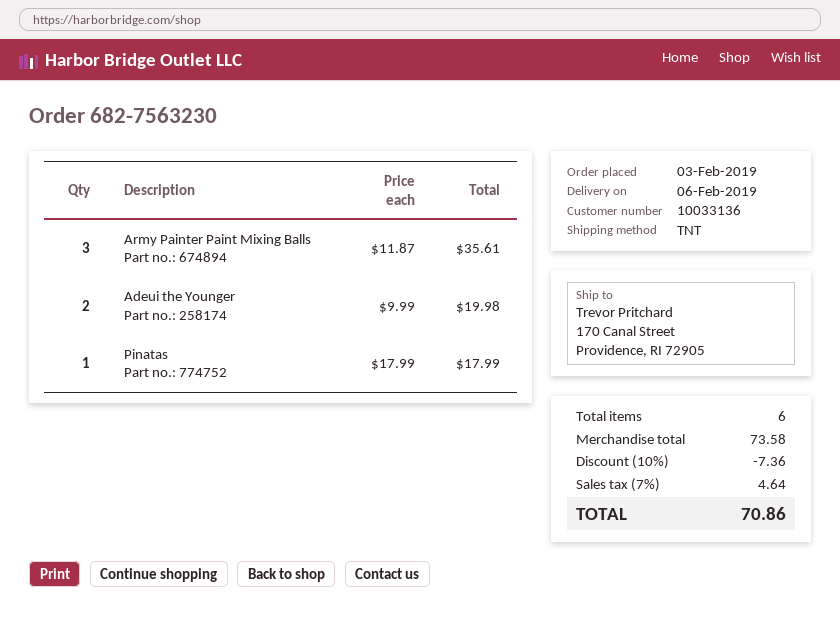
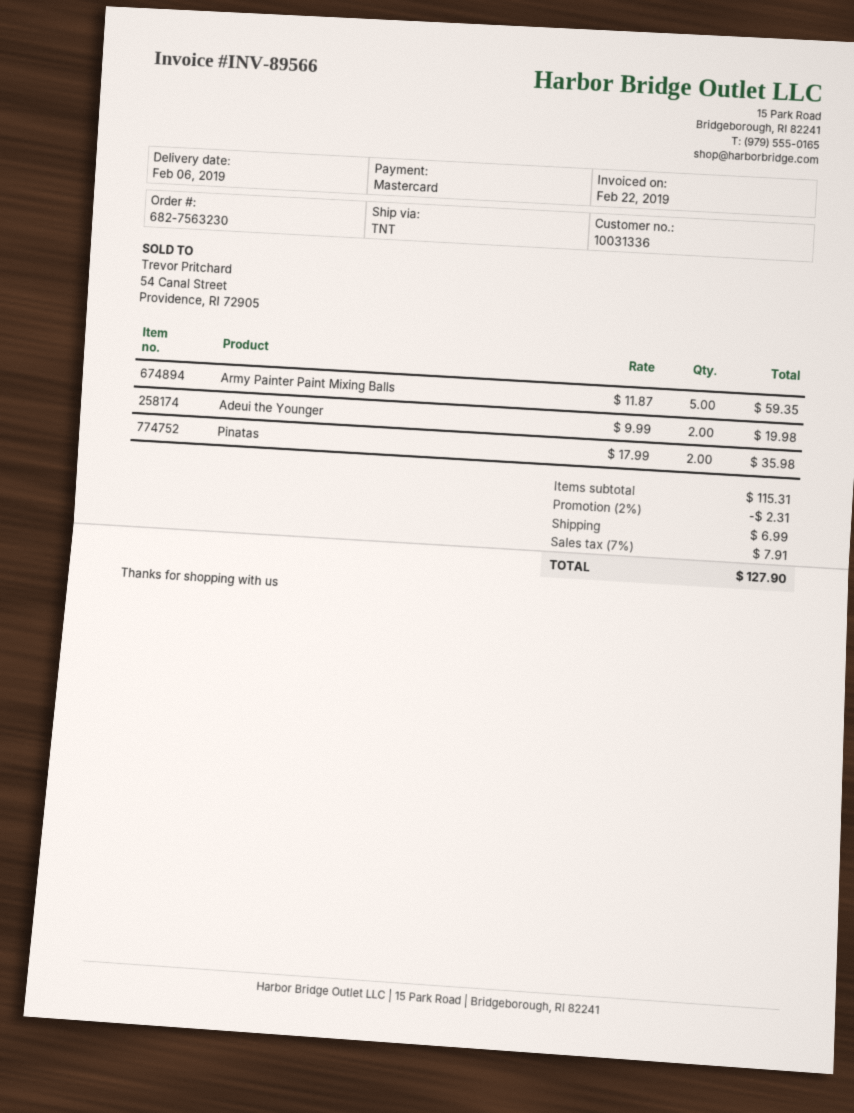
customer number: 10033136 -> 10031336
Army Painter Paint Mixing Balls: 3 x 11.87 = 35.61 -> 5 x 11.87 = 59.35
Pinatas: 1 x 17.99 = 17.99 -> 2 x 17.99 = 35.98
subtotal: 73.58 -> 115.31
discount: 10% = 7.36 -> 2% = 2.31
shipping: none -> 6.99
tax: 7% = 4.64 -> 7% = 7.91
total: 70.86 -> 127.90

